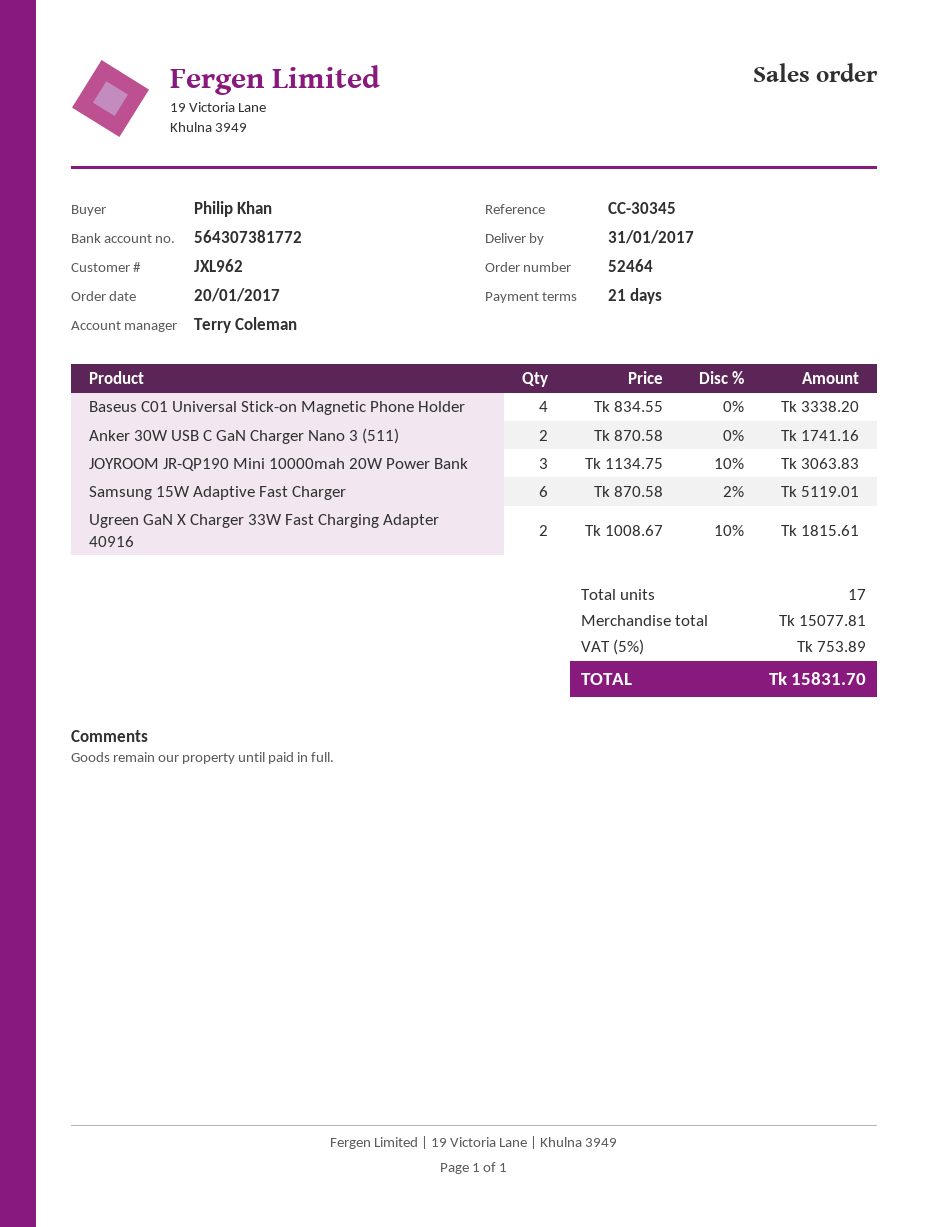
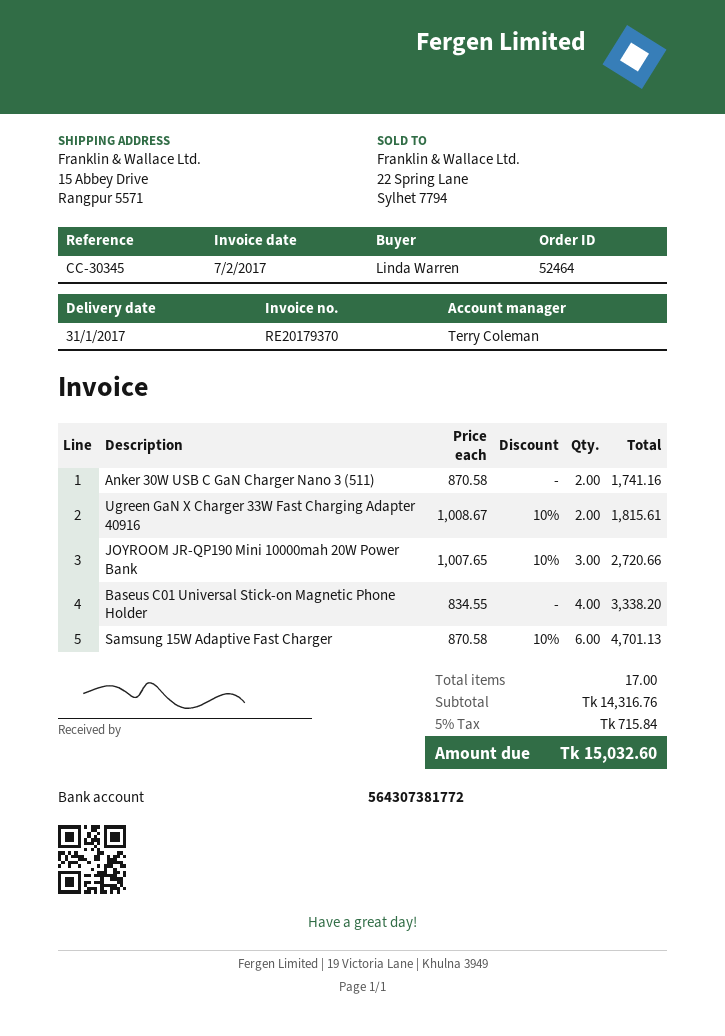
ordered by: Philip Khan -> Linda Warren
JOYROOM JR-QP190 Mini 10000mah 20W Power Bank: 3 x 1134.75 - 10% = 3063.83 -> 3 x 1007.65 - 10% = 2720.66
Samsung 15W Adaptive Fast Charger: 6 x 870.58 - 2% = 5119.01 -> 6 x 870.58 - 10% = 4701.13
subtotal: 15077.81 -> 14316.76
tax: 5% = 753.89 -> 5% = 715.84
total: 15831.70 -> 15032.60

